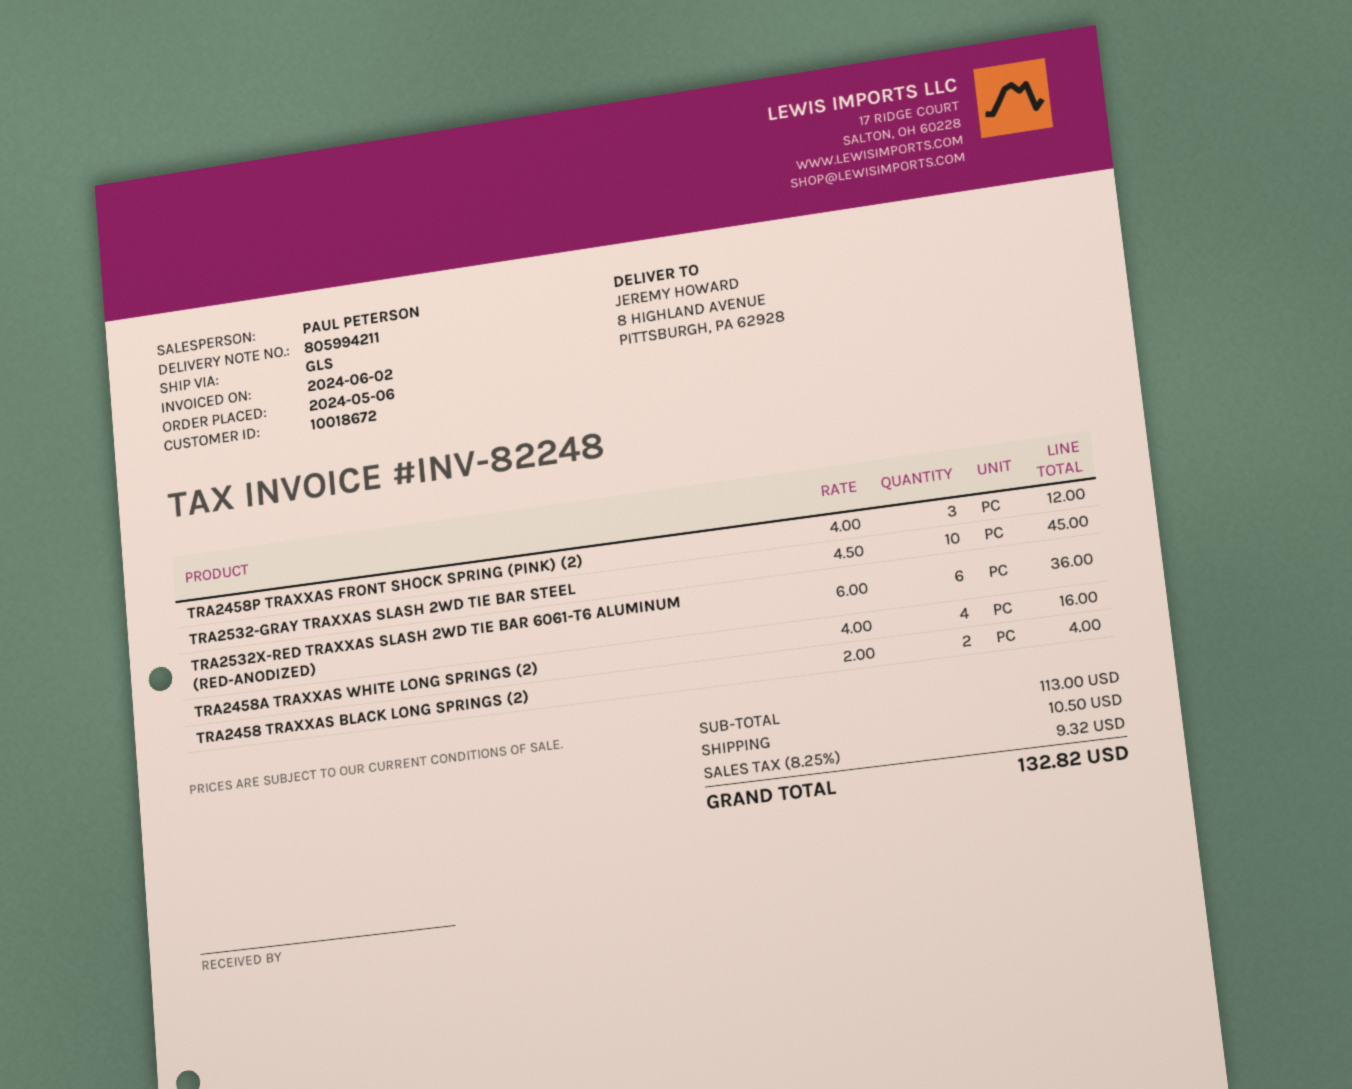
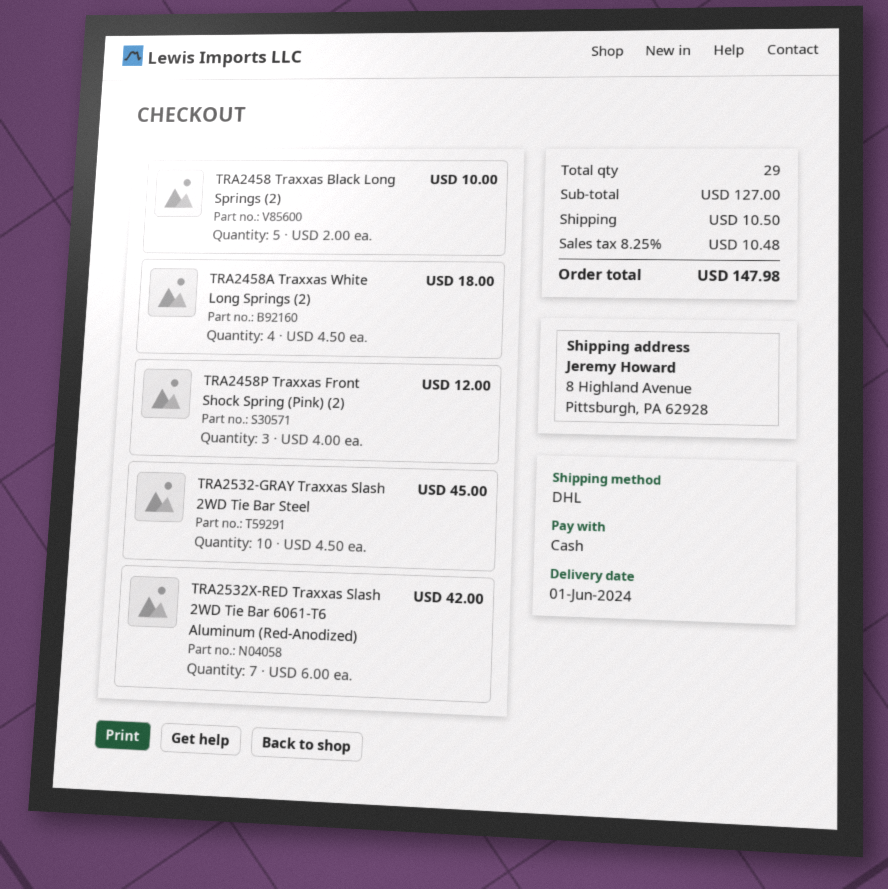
shipping method: GLS -> DHL
TRA2532X-RED TRAXXAS SLASH 2WD TIE BAR 6061-T6 ALUMINUM (RED-ANODIZED): 6 x 6.00 = 36.00 -> 7 x 6.00 = 42.00
TRA2458A TRAXXAS WHITE LONG SPRINGS (2): 4 x 4.00 = 16.00 -> 4 x 4.50 = 18.00
TRA2458 TRAXXAS BLACK LONG SPRINGS (2): 2 x 2.00 = 4.00 -> 5 x 2.00 = 10.00
subtotal: 113.00 -> 127.00
tax: 8.25% = 9.32 -> 8.25% = 10.48
total: 132.82 -> 147.98

